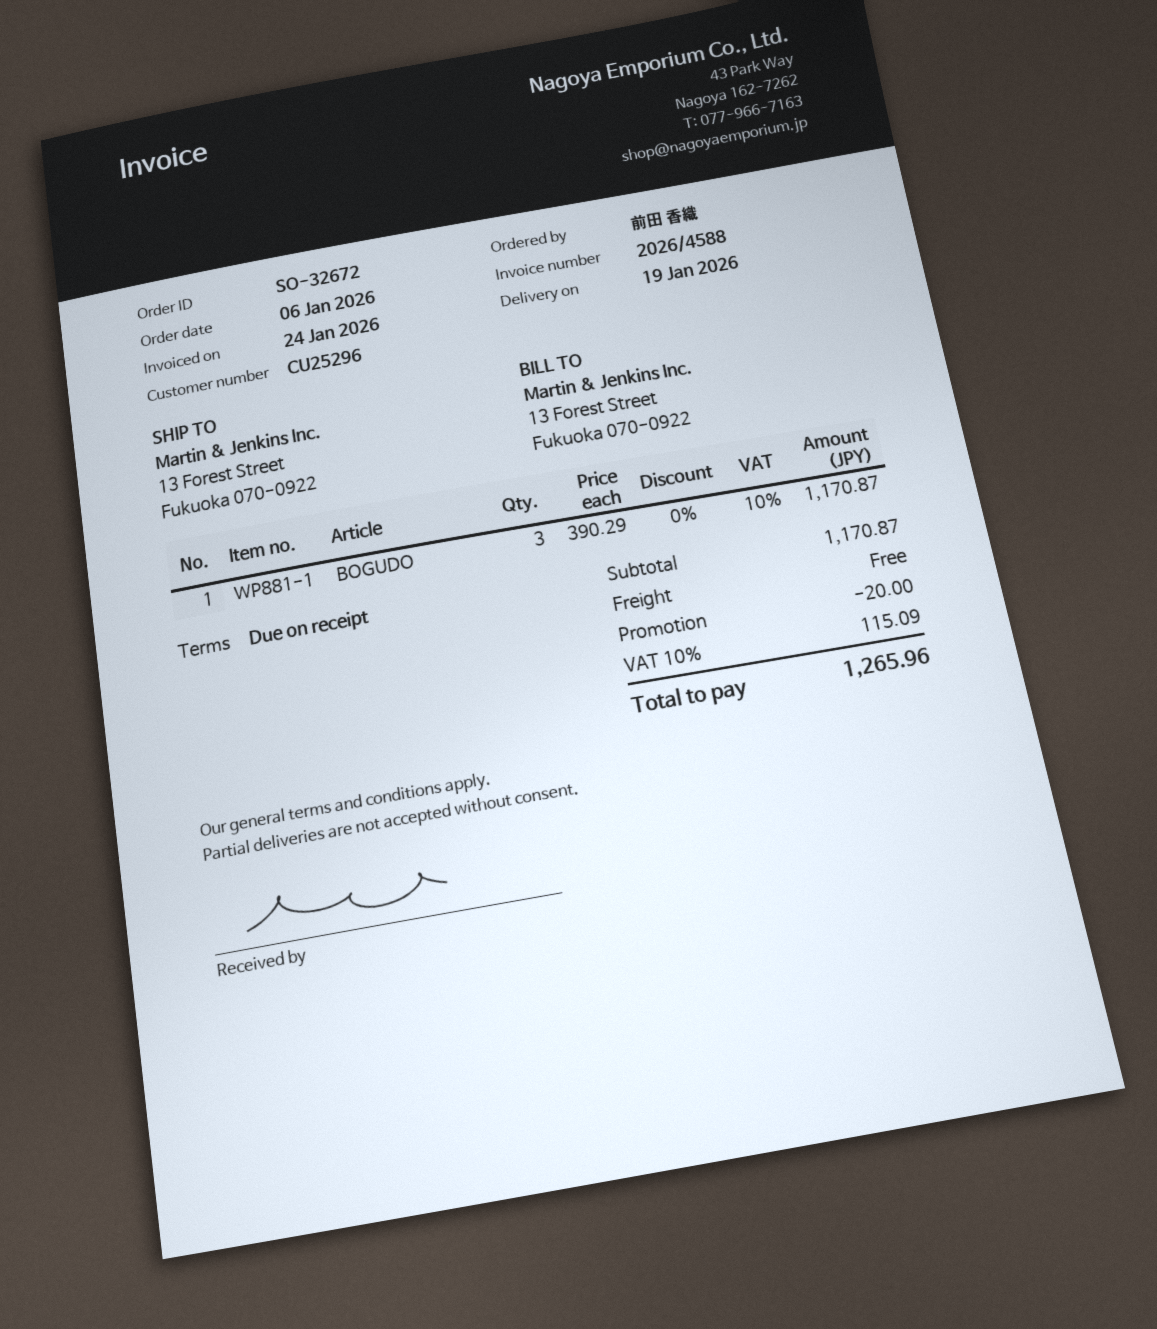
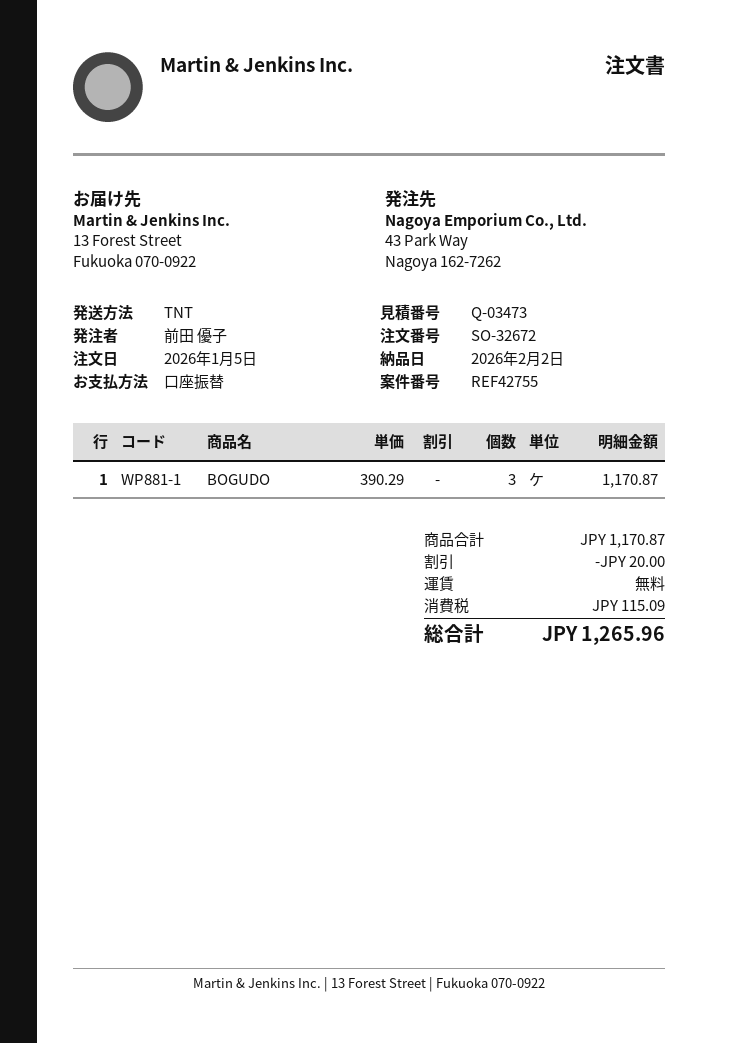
order date: 2026-01-06 -> 2026-01-05
delivery date: 2026-01-19 -> 2026-02-02
ordered by: 前田 香織 -> 前田 優子

